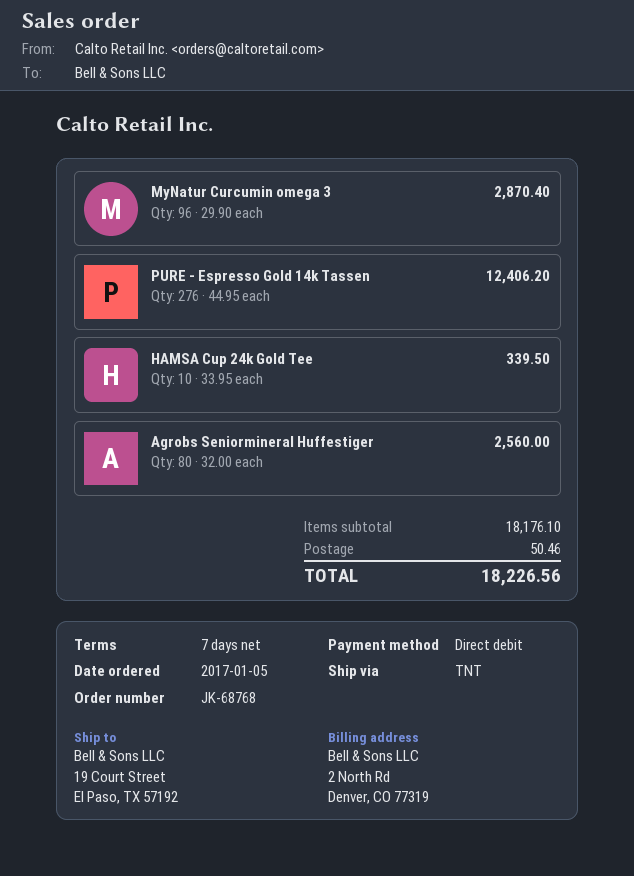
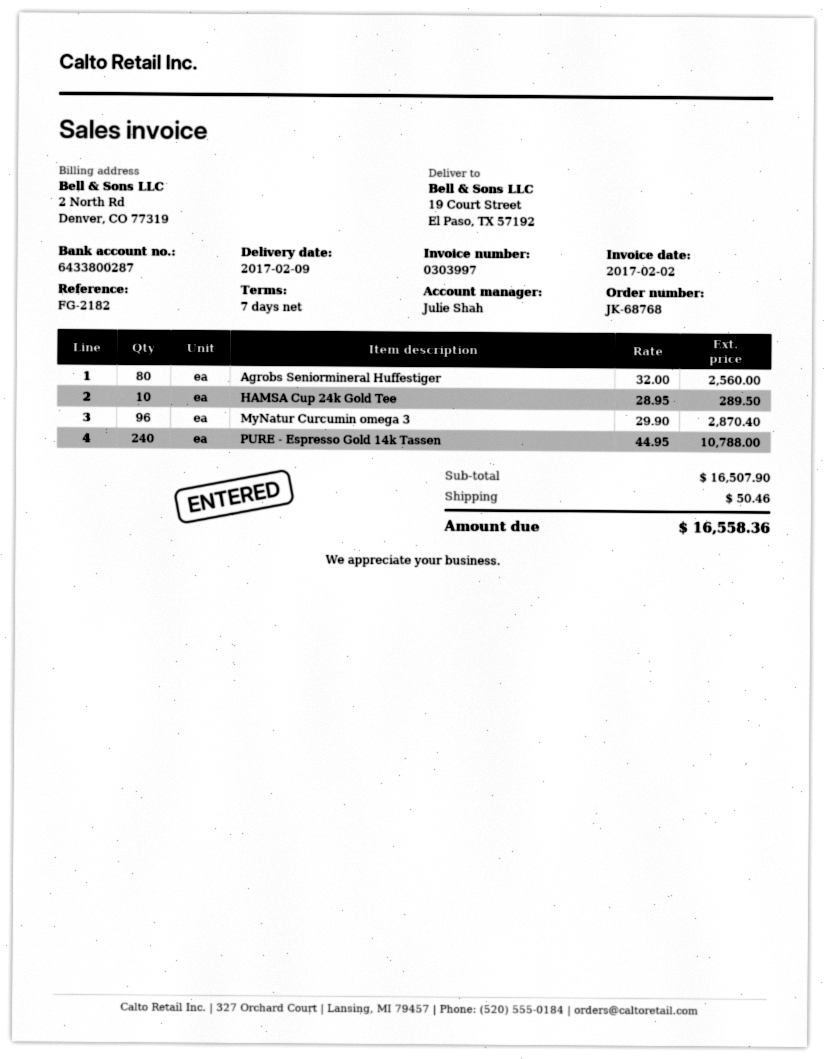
PURE - Espresso Gold 14k Tassen: 276 x 44.95 = 12406.20 -> 240 x 44.95 = 10788.00
HAMSA Cup 24k Gold Tee: 10 x 33.95 = 339.50 -> 10 x 28.95 = 289.50
subtotal: 18176.10 -> 16507.90
total: 18226.56 -> 16558.36

